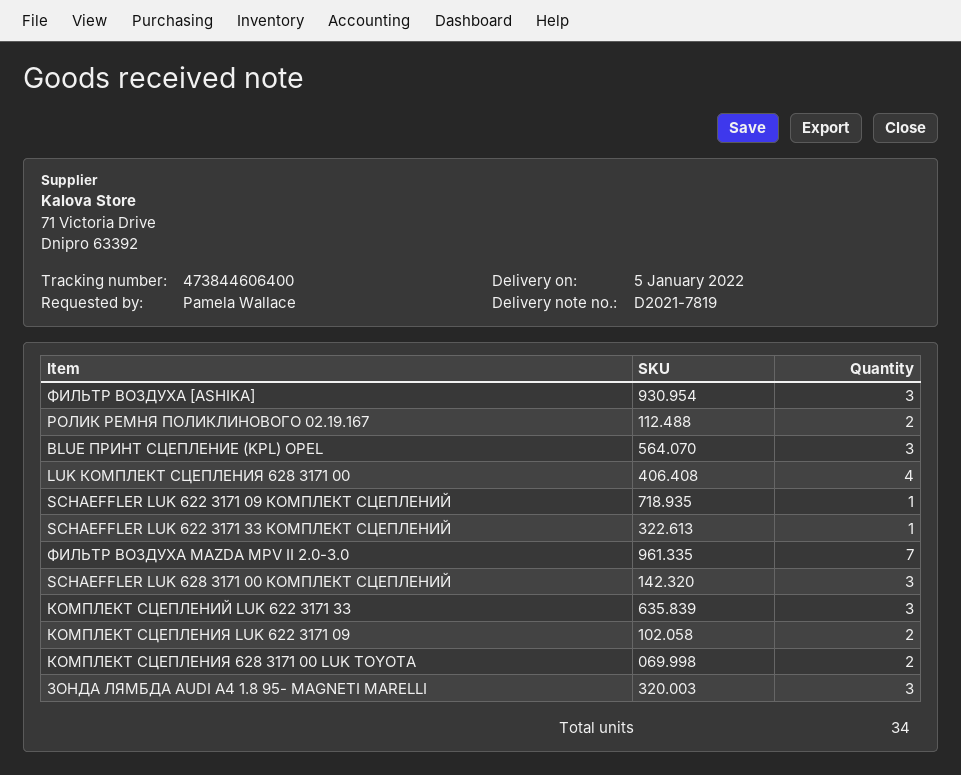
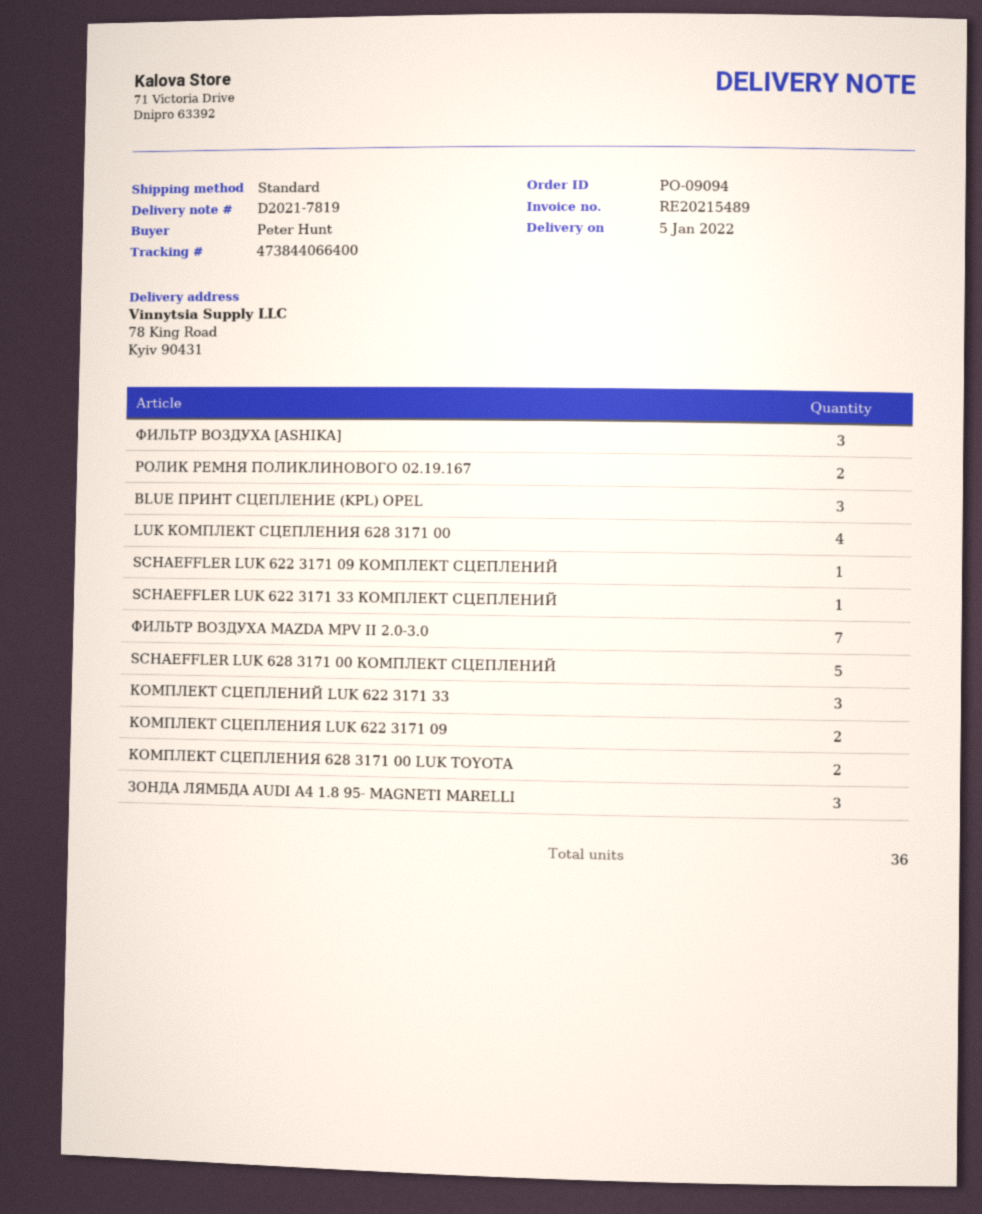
ordered by: Pamela Wallace -> Peter Hunt
tracking number: 473844606400 -> 473844066400
SCHAEFFLER LUK 628 3171 00 КОМПЛЕКТ СЦЕПЛЕНИЙ: 3 -> 5
total quantity: 34 -> 36

